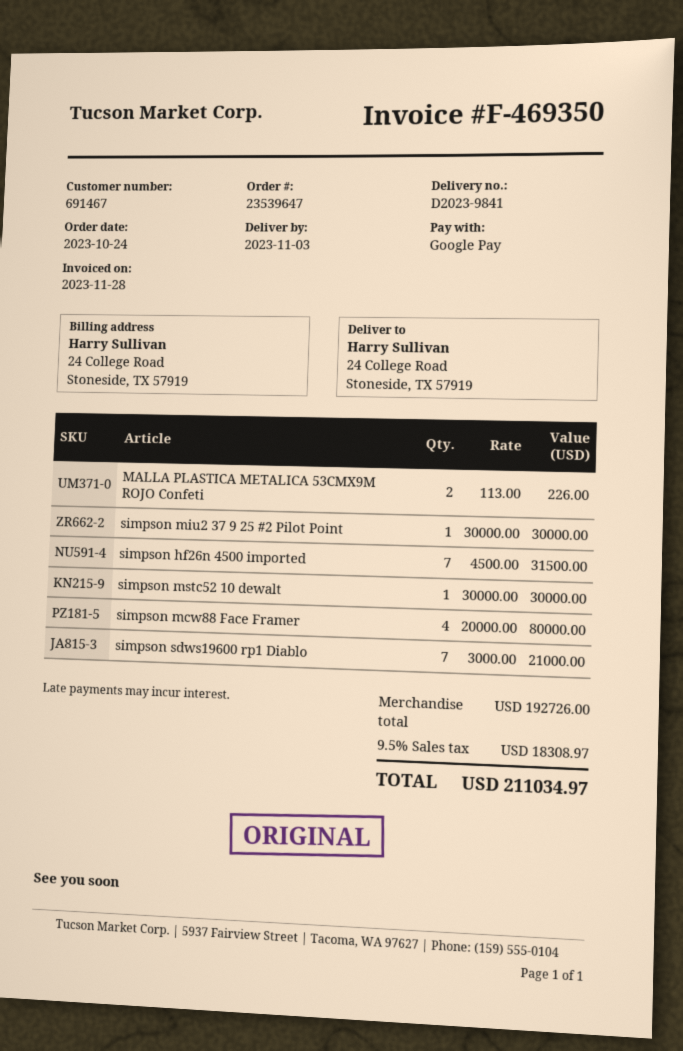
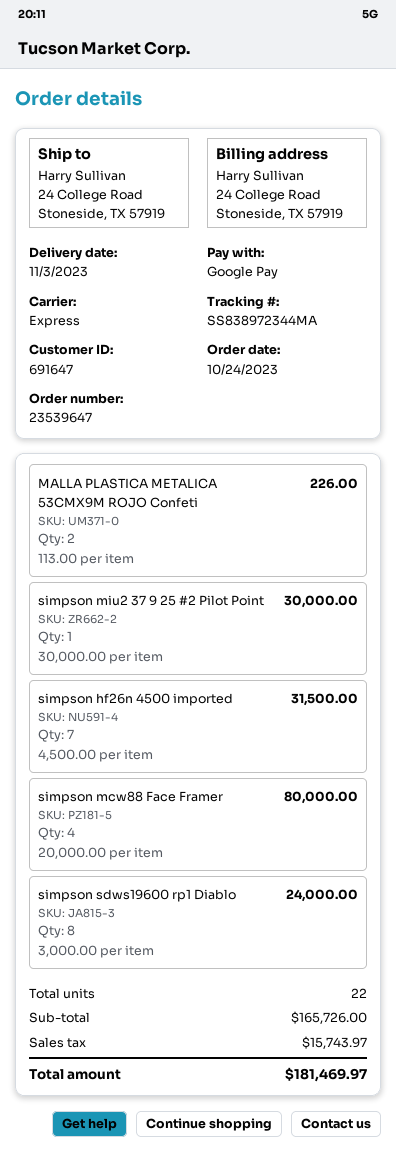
customer number: 691467 -> 691647
simpson mstc52 10 dewalt: 1 x 30000.00 = 30000.00 -> none
simpson sdws19600 rp1 Diablo: 7 x 3000.00 = 21000.00 -> 8 x 3000.00 = 24000.00
subtotal: 192726.00 -> 165726.00
tax: 18308.97 -> 15743.97
total: 211034.97 -> 181469.97

